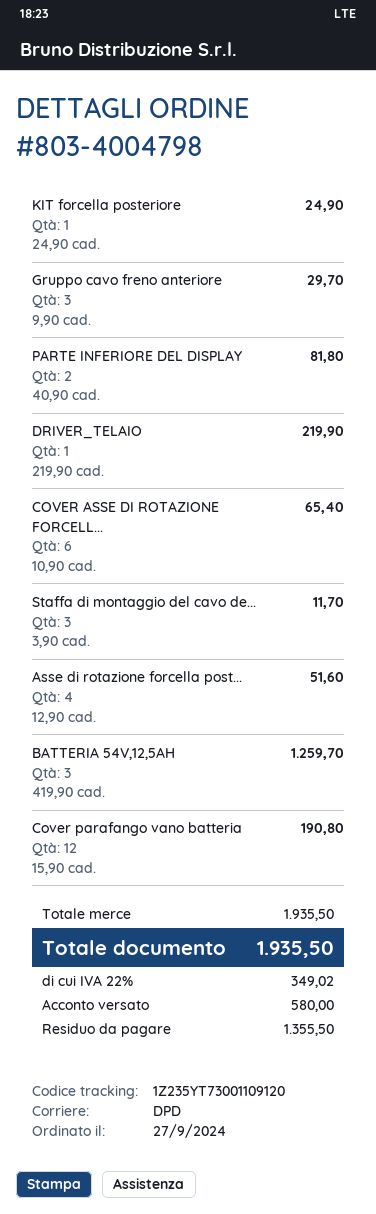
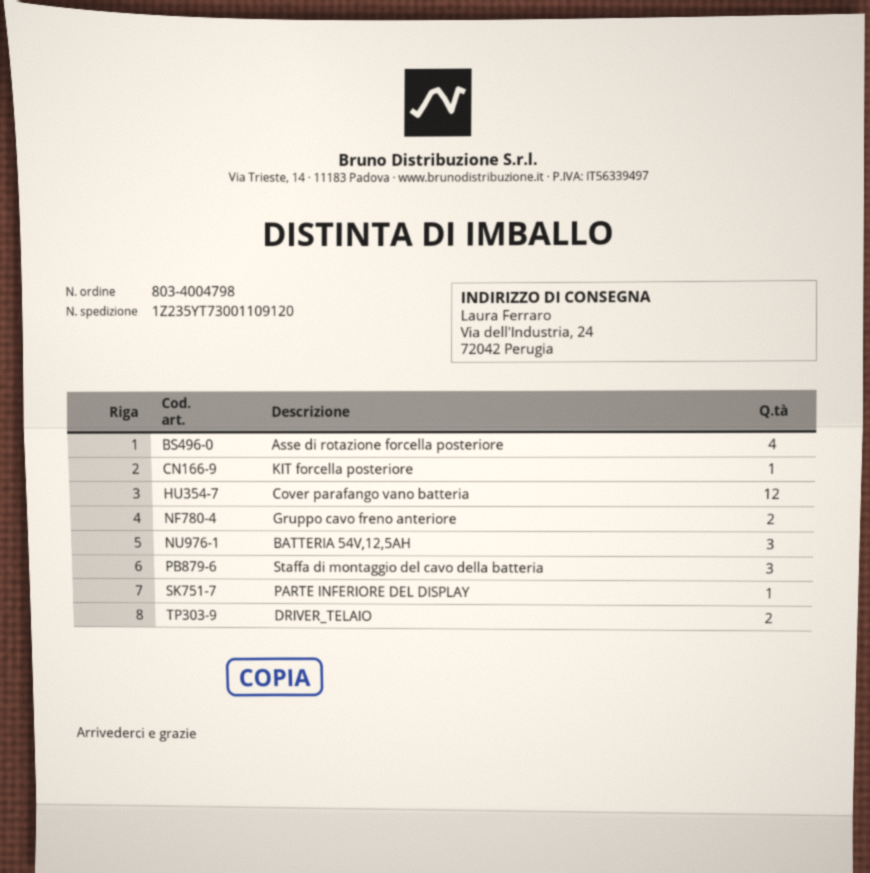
Gruppo cavo freno anteriore: 3 -> 2
PARTE INFERIORE DEL DISPLAY: 2 -> 1
DRIVER_TELAIO: 1 -> 2
COVER ASSE DI ROTAZIONE FORCELL...: 6 -> none

